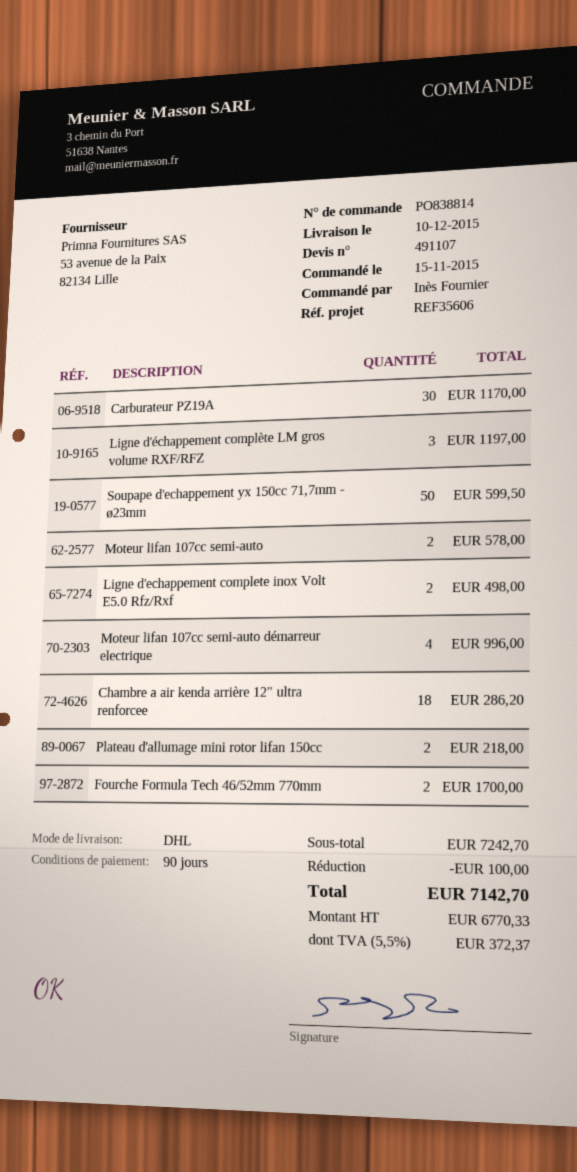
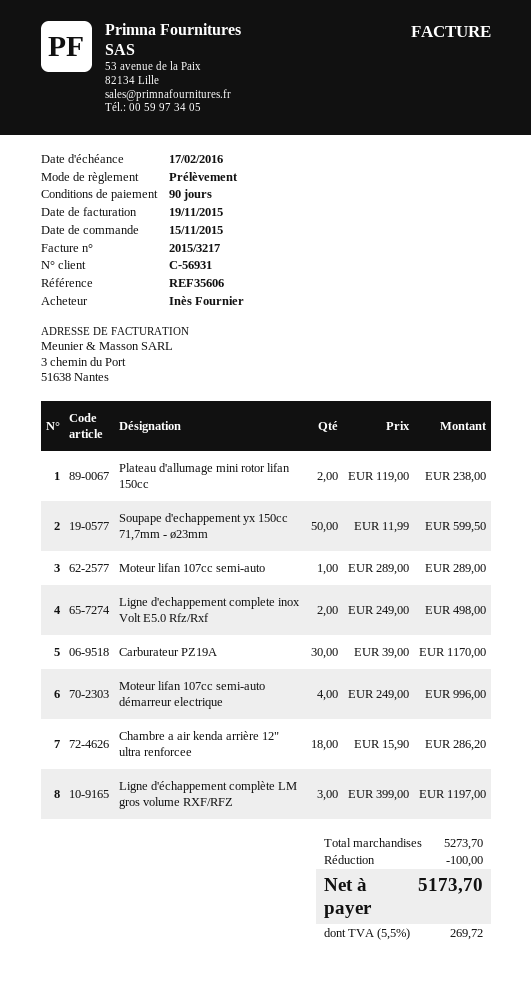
Moteur lifan 107cc semi-auto: 2 for 578.00 -> 1 for 289.00
Plateau d'allumage mini rotor lifan 150cc: 2 for 218.00 -> 2 for 238.00
Fourche Formula Tech 46/52mm 770mm: 2 for 1700.00 -> none
subtotal: 7242.70 -> 5273.70
tax: 5.5% = 372.37 -> 5.5% = 269.72
total: 7142.70 -> 5173.70

